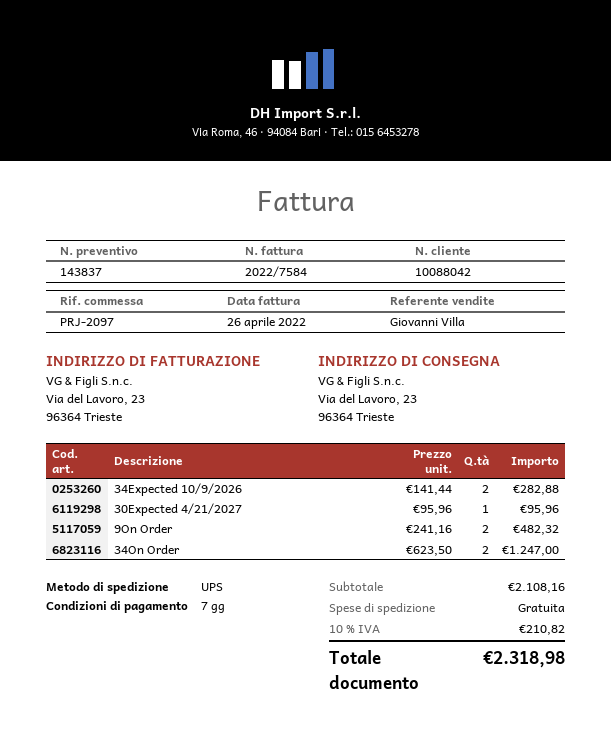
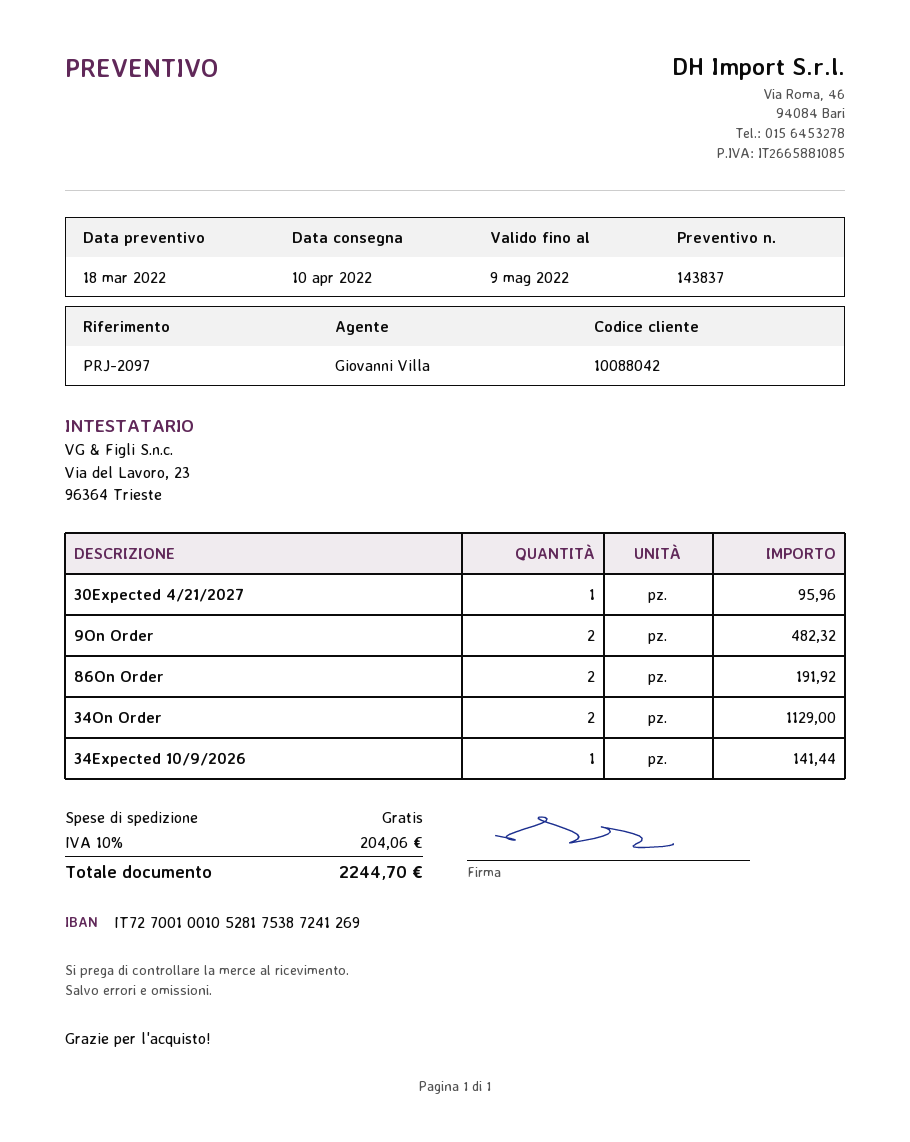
34Expected 10/9/2026: 2 for 282.88 -> 1 for 141.44
34On Order: 2 for 1247.00 -> 2 for 1129.00
86On Order: none -> 2 for 191.92
tax: 10% = 210.82 -> 10% = 204.06
total: 2318.98 -> 2244.70

